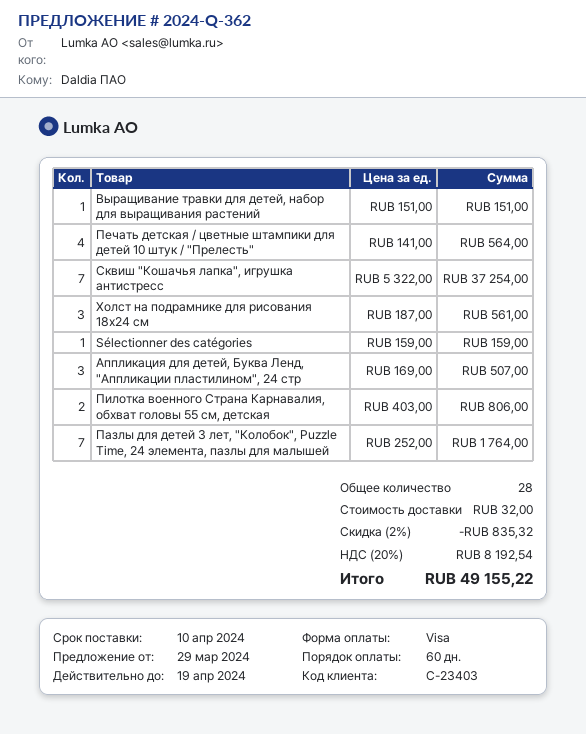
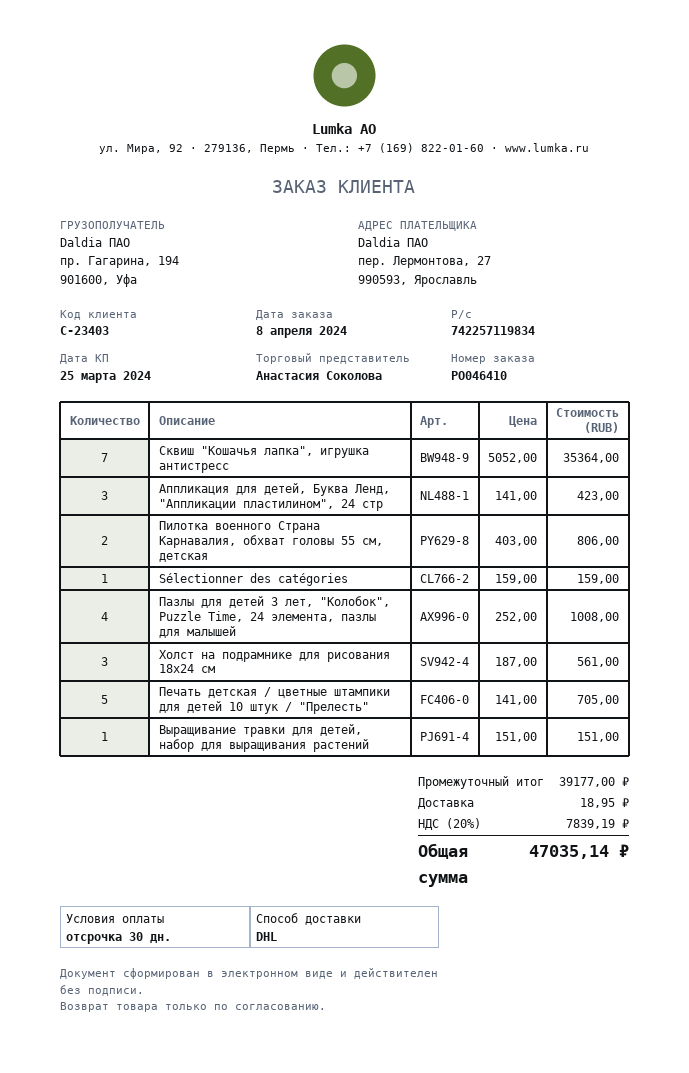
quote date: 2024-03-29 -> 2024-03-25
payment terms: 60 days -> 30 days
Печать детская / цветные штампики для детей 10 штук / "Прелесть": 4 x 141.00 = 564.00 -> 5 x 141.00 = 705.00
Сквиш "Кошачья лапка", игрушка антистресс: 7 x 5322.00 = 37254.00 -> 7 x 5052.00 = 35364.00
Аппликация для детей, Буква Ленд, "Аппликации пластилином", 24 стр: 3 x 169.00 = 507.00 -> 3 x 141.00 = 423.00
Пазлы для детей 3 лет, "Колобок", Puzzle Time, 24 элемента, пазлы для малышей: 7 x 252.00 = 1764.00 -> 4 x 252.00 = 1008.00
discount: 2% = 835.32 -> none
shipping: 32.00 -> 18.95
tax: 20% = 8192.54 -> 20% = 7839.19
total: 49155.22 -> 47035.14

